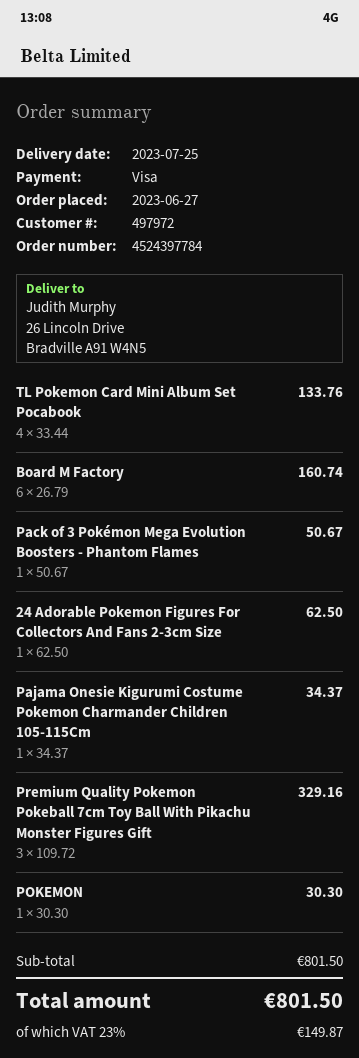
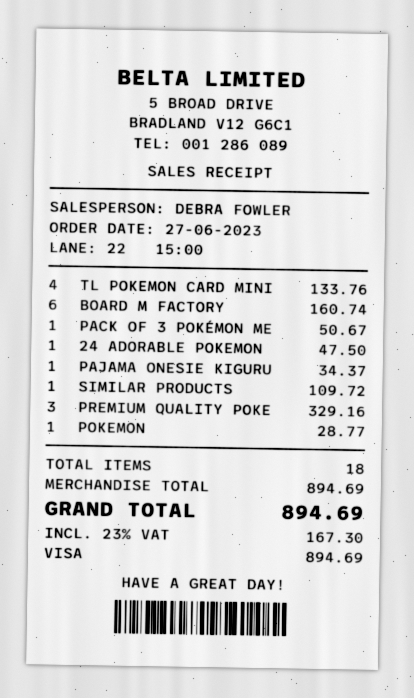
24 Adorable Pokemon Figures For Collectors And Fans 2-3cm Size: 1 for 62.50 -> 1 for 47.50
POKEMON: 1 for 30.30 -> 1 for 28.77
SIMILAR PRODUCTS: none -> 1 for 109.72
subtotal: 801.50 -> 894.69
tax: 23% = 149.87 -> 23% = 167.30
total: 801.50 -> 894.69

